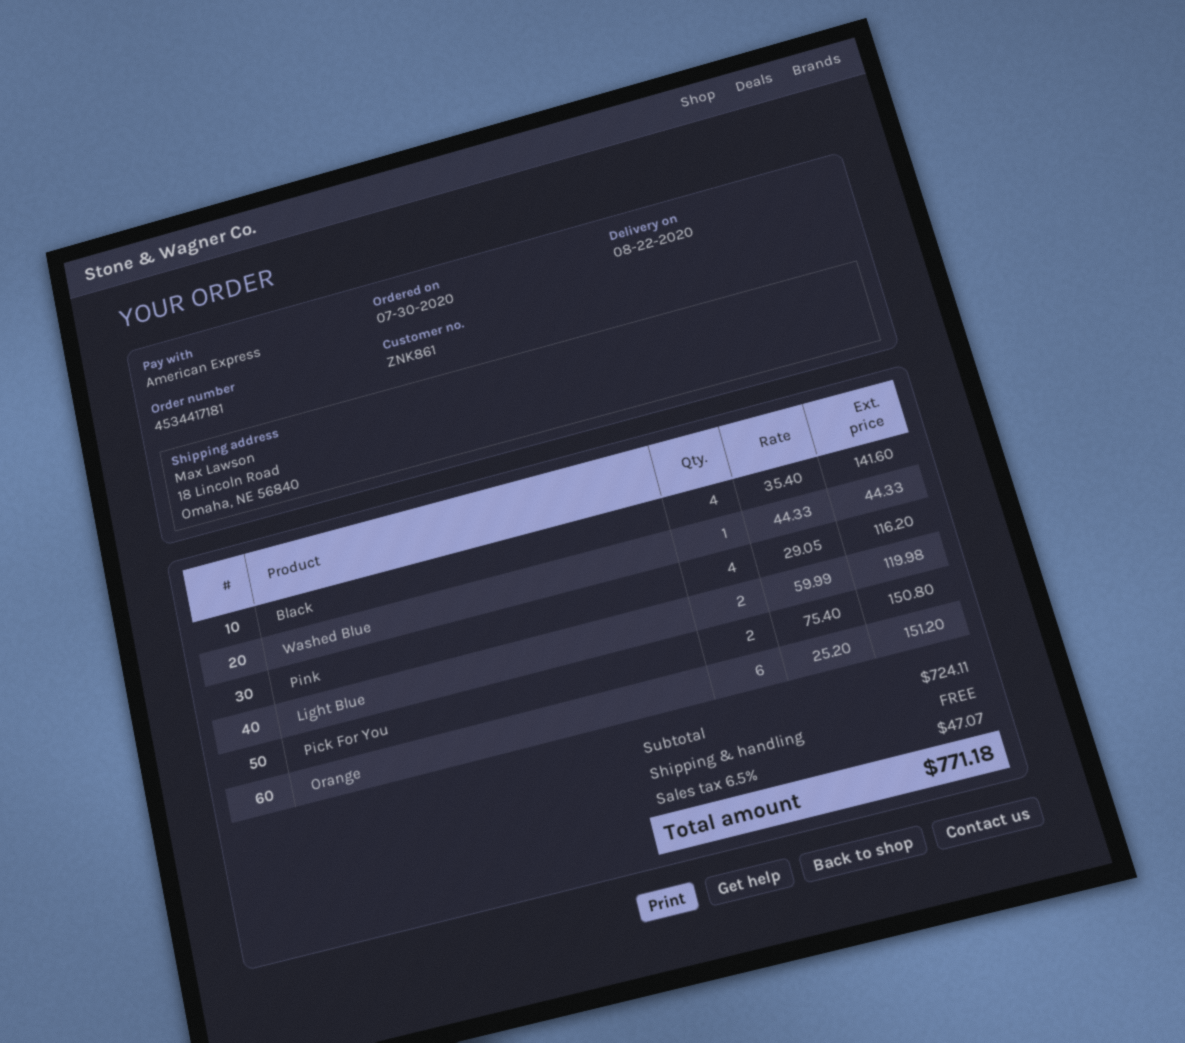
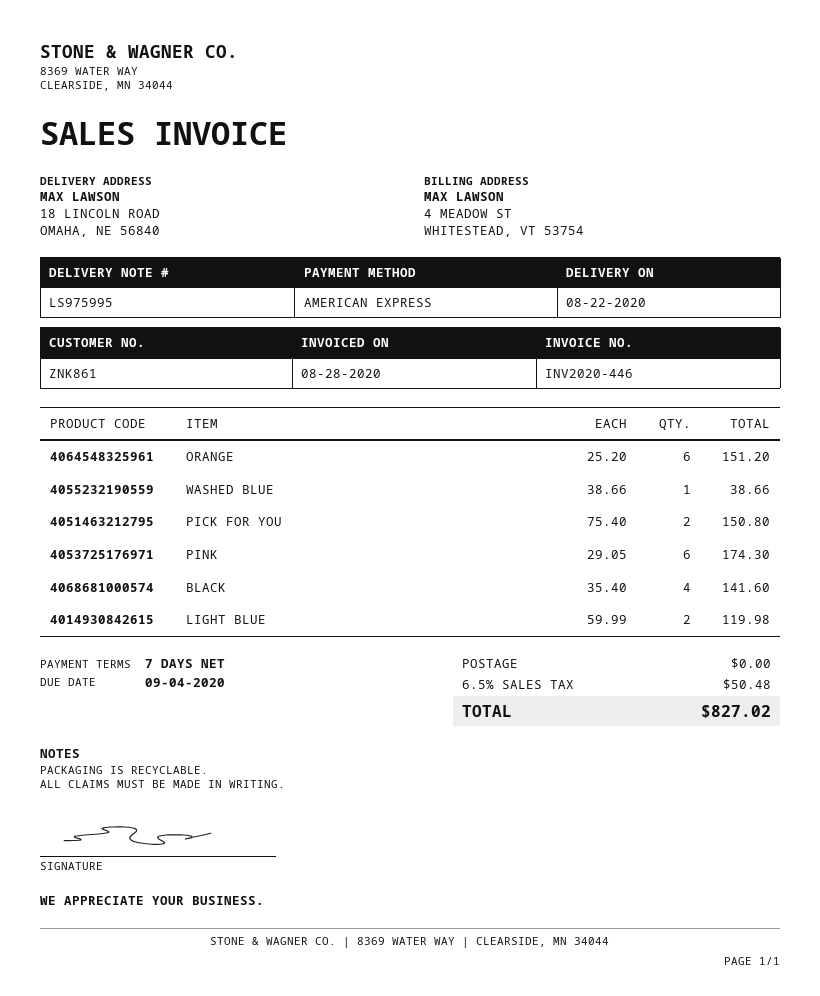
Washed Blue: 1 x 44.33 = 44.33 -> 1 x 38.66 = 38.66
Pink: 4 x 29.05 = 116.20 -> 6 x 29.05 = 174.30
tax: 6.5% = 47.07 -> 6.5% = 50.48
total: 771.18 -> 827.02

